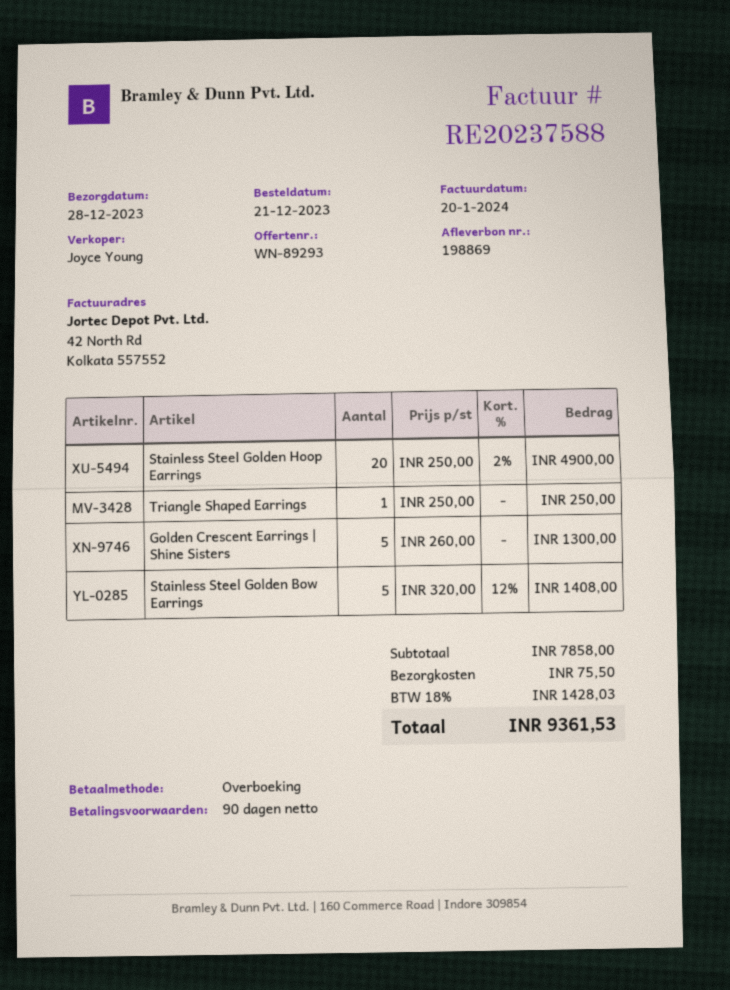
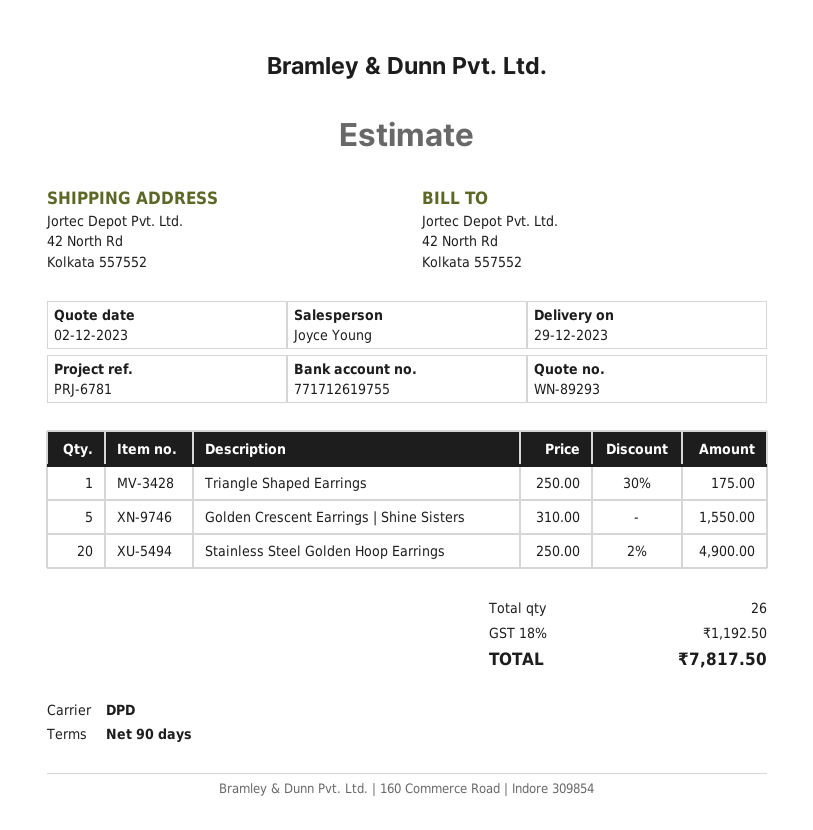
delivery date: 2023-12-28 -> 2023-12-29
Triangle Shaped Earrings: 1 x 250.00 = 250.00 -> 1 x 250.00 - 30% = 175.00
Golden Crescent Earrings | Shine Sisters: 5 x 260.00 = 1300.00 -> 5 x 310.00 = 1550.00
Stainless Steel Golden Bow Earrings: 5 x 320.00 - 12% = 1408.00 -> none
shipping: 75.50 -> none
tax: 18% = 1428.03 -> 18% = 1192.50
total: 9361.53 -> 7817.50

